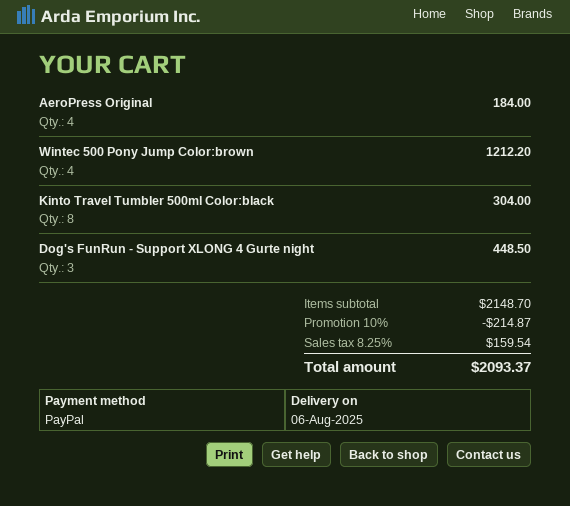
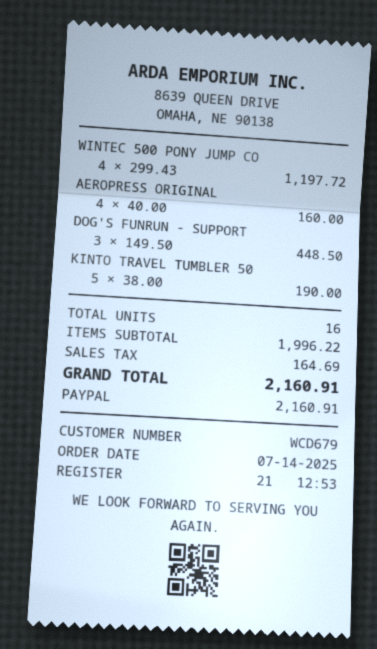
AeroPress Original: 4 for 184.00 -> 4 for 160.00
Wintec 500 Pony Jump Color:brown: 4 for 1212.20 -> 4 for 1197.72
Kinto Travel Tumbler 500ml Color:black: 8 for 304.00 -> 5 for 190.00
subtotal: 2148.70 -> 1996.22
discount: 10% = 214.87 -> none
tax: 159.54 -> 164.69
total: 2093.37 -> 2160.91

